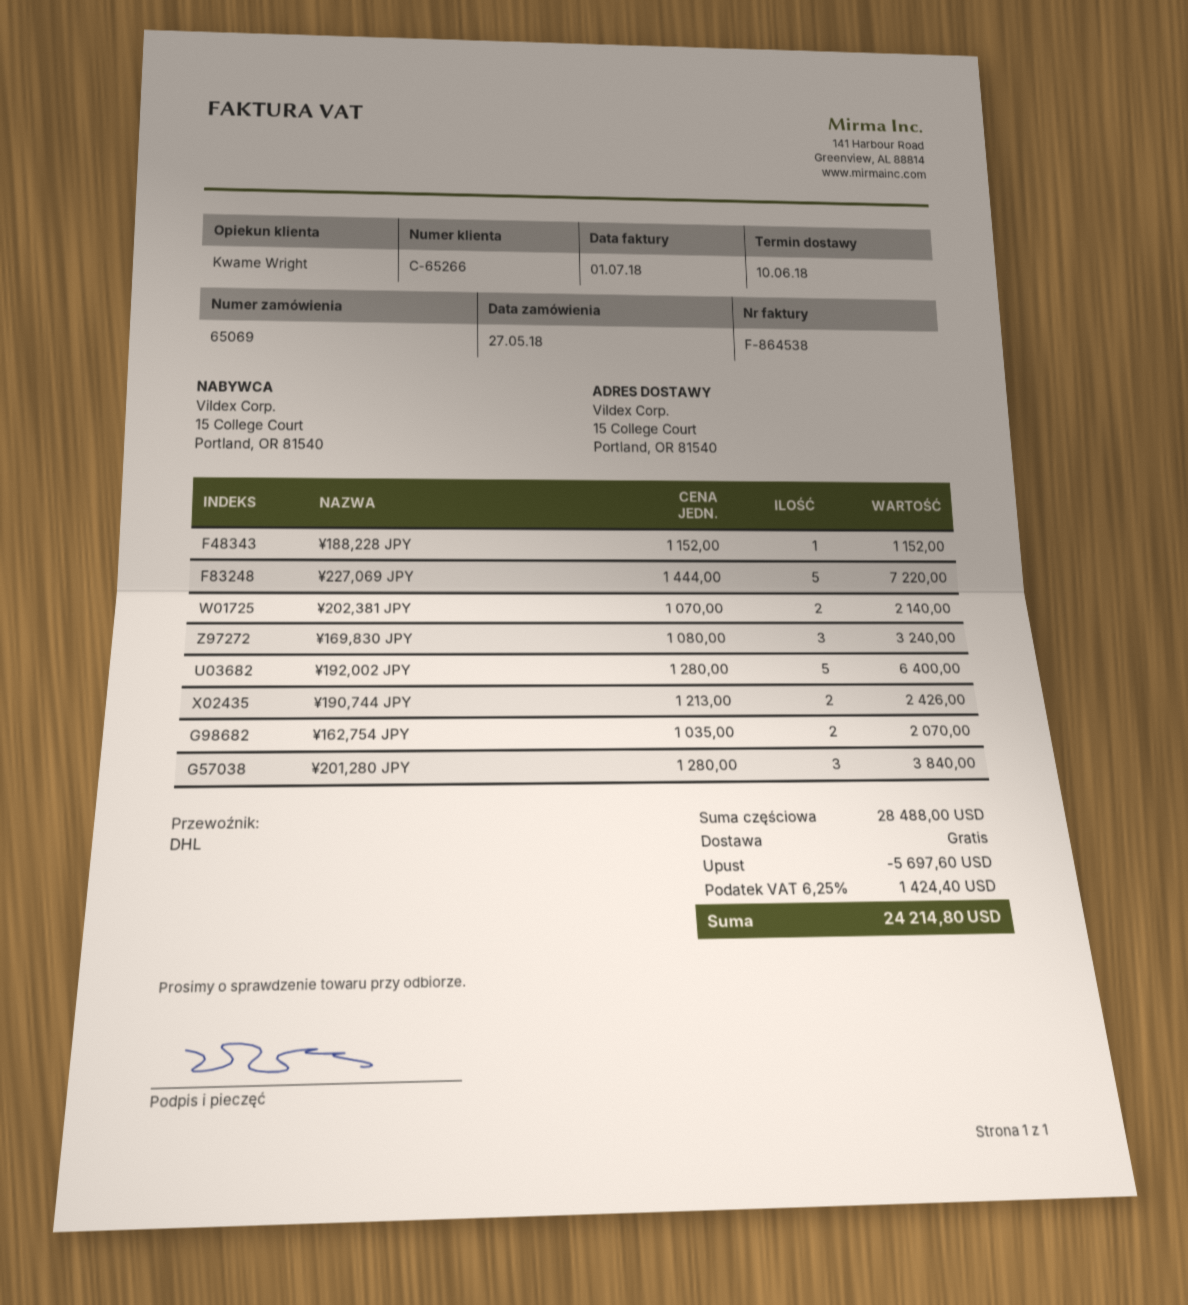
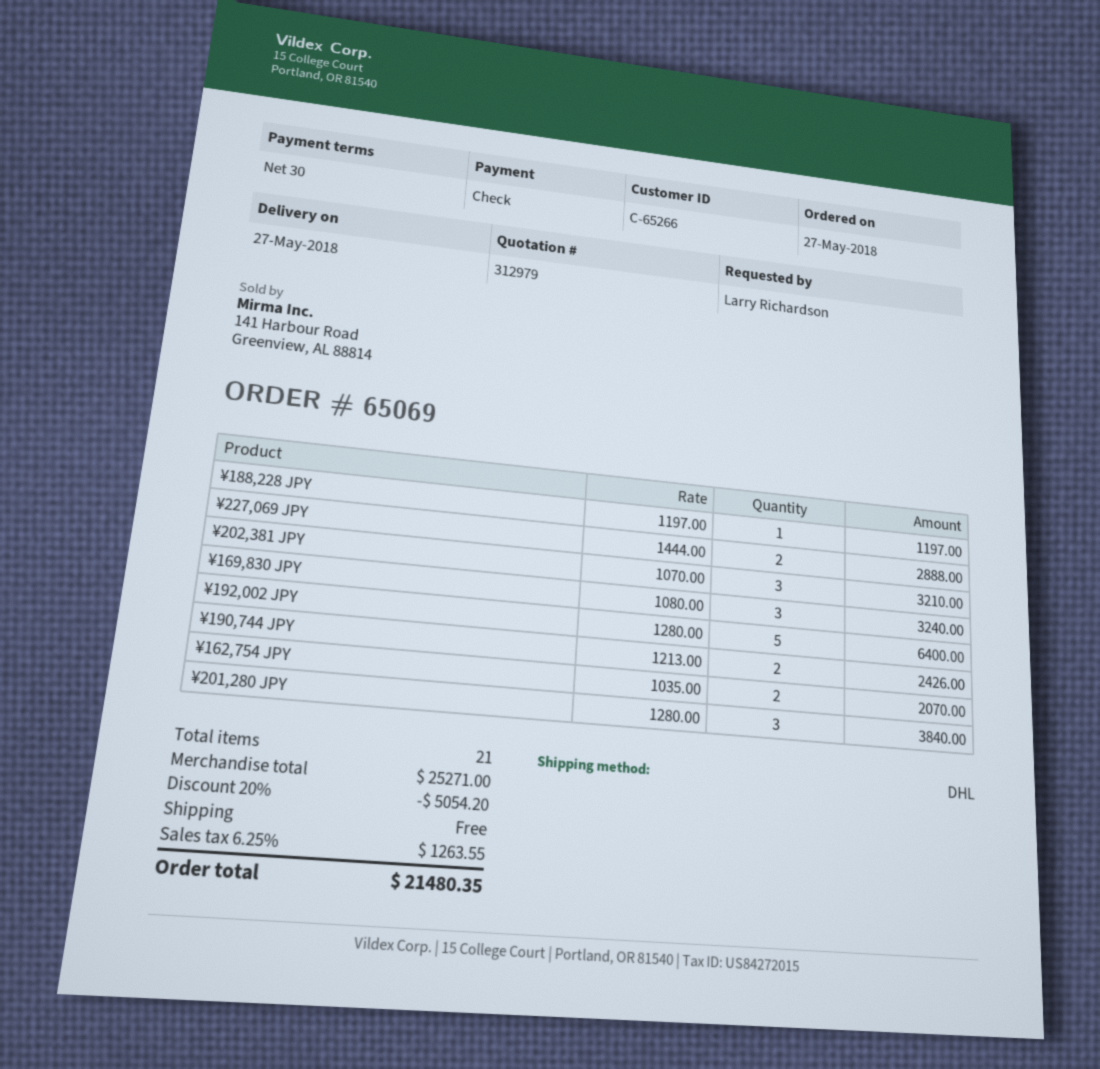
delivery date: 2018-06-10 -> 2018-05-27
¥188,228 JPY: 1 x 1152.00 = 1152.00 -> 1 x 1197.00 = 1197.00
¥227,069 JPY: 5 x 1444.00 = 7220.00 -> 2 x 1444.00 = 2888.00
¥202,381 JPY: 2 x 1070.00 = 2140.00 -> 3 x 1070.00 = 3210.00
subtotal: 28488.00 -> 25271.00
discount: 5697.60 -> 5054.20
tax: 6.25% = 1424.40 -> 6.25% = 1263.55
total: 24214.80 -> 21480.35

